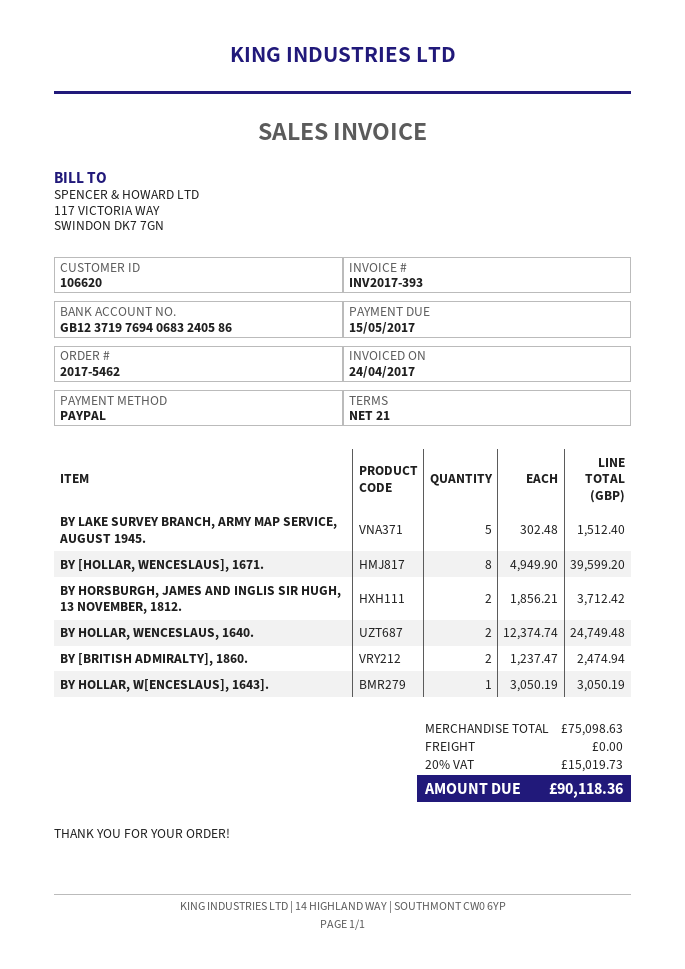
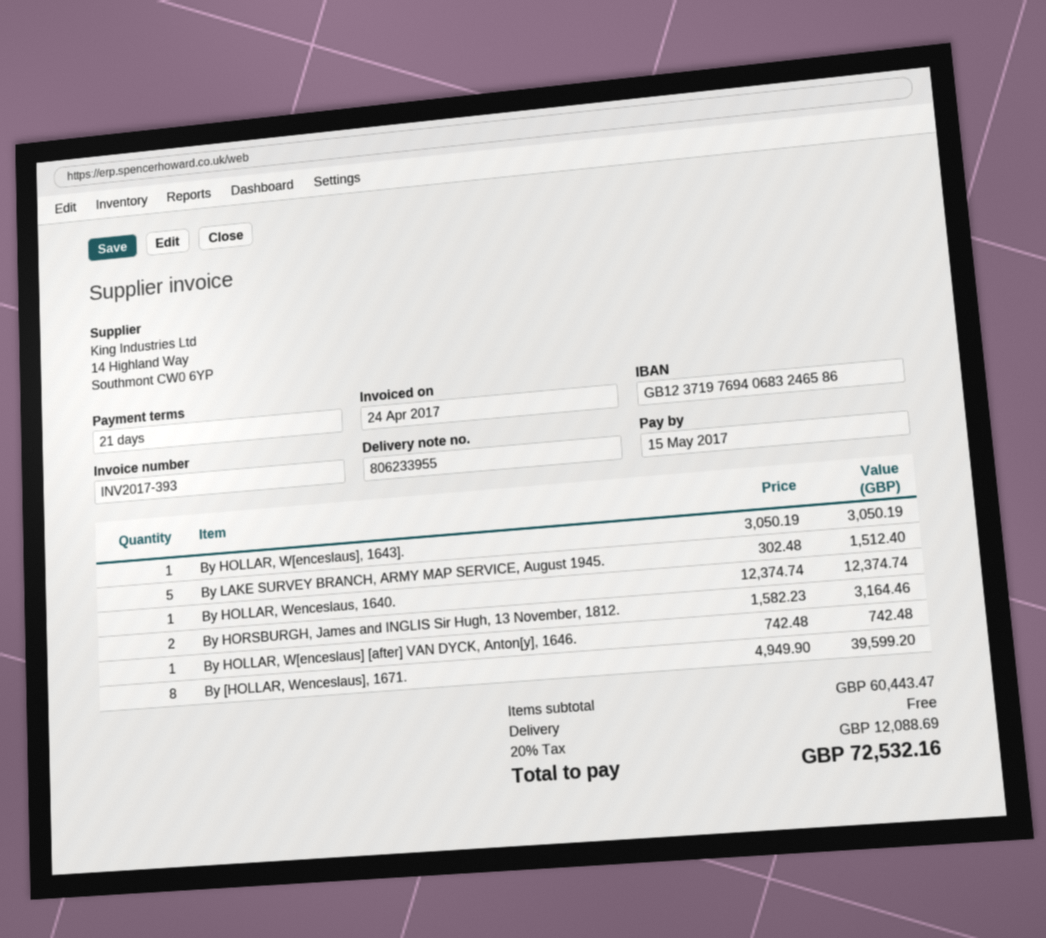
bank account: GB12371976940683240586 -> GB12371976940683246586
BY HORSBURGH, JAMES AND INGLIS SIR HUGH, 13 NOVEMBER, 1812.: 2 x 1856.21 = 3712.42 -> 2 x 1582.23 = 3164.46
BY HOLLAR, WENCESLAUS, 1640.: 2 x 12374.74 = 24749.48 -> 1 x 12374.74 = 12374.74
BY [BRITISH ADMIRALTY], 1860.: 2 x 1237.47 = 2474.94 -> none
By HOLLAR, W[enceslaus] [after] VAN DYCK, Anton[y], 1646.: none -> 1 x 742.48 = 742.48
subtotal: 75098.63 -> 60443.47
tax: 20% = 15019.73 -> 20% = 12088.69
total: 90118.36 -> 72532.16

